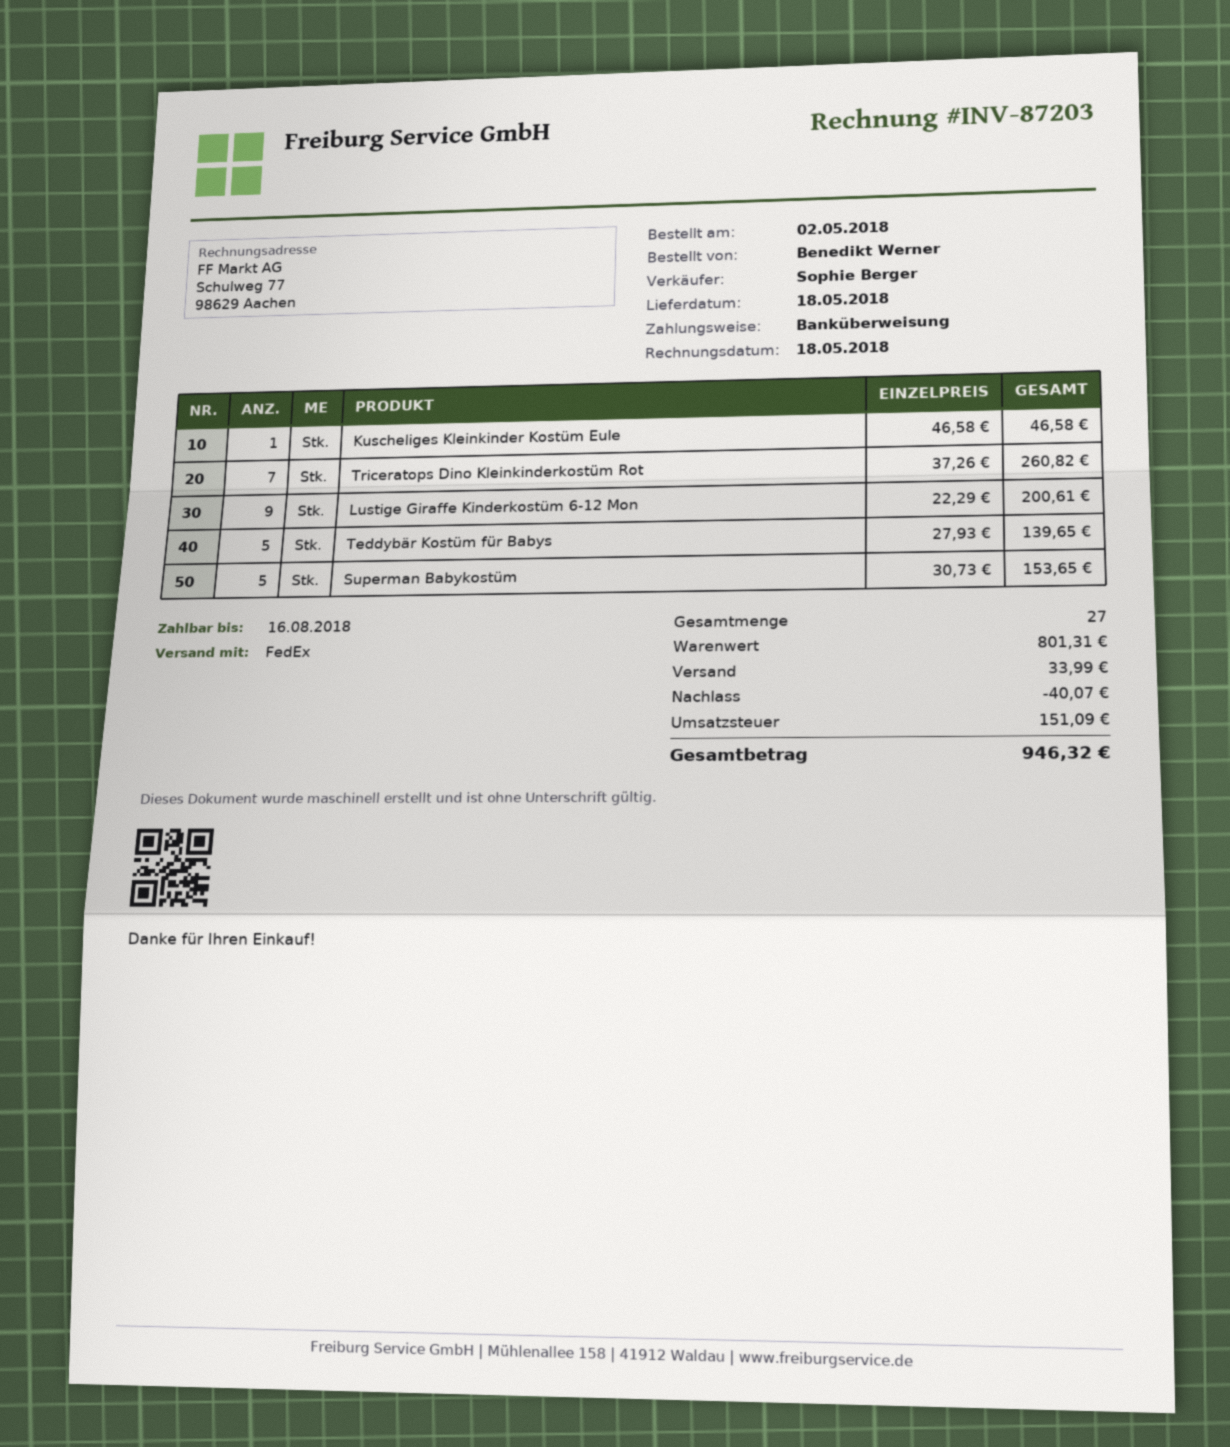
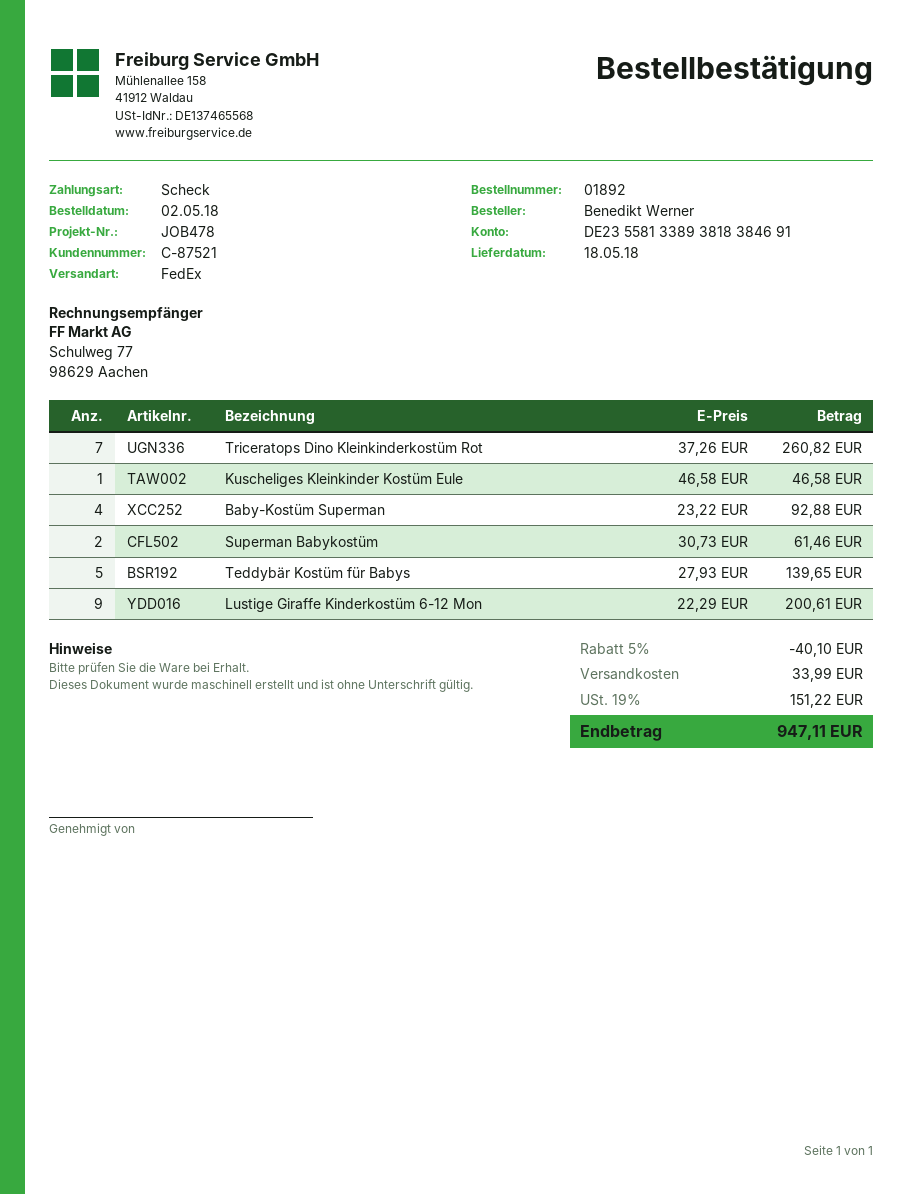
payment method: bank transfer -> cheque
Superman Babykostüm: 5 x 30.73 = 153.65 -> 2 x 30.73 = 61.46
Baby-Kostüm Superman: none -> 4 x 23.22 = 92.88
discount: 40.07 -> 40.10
tax: 151.09 -> 151.22
total: 946.32 -> 947.11

